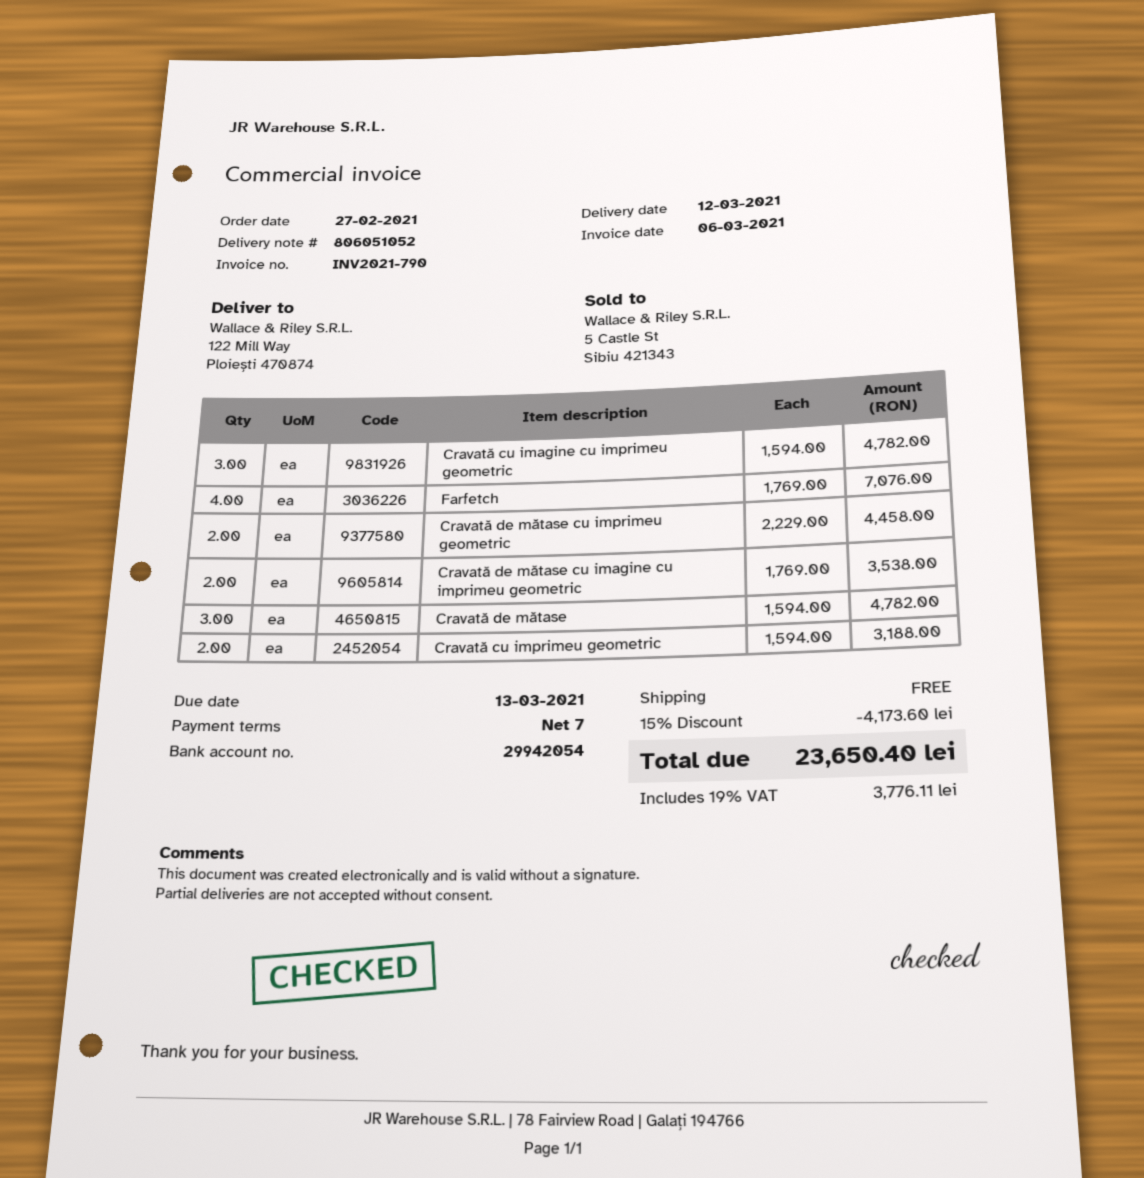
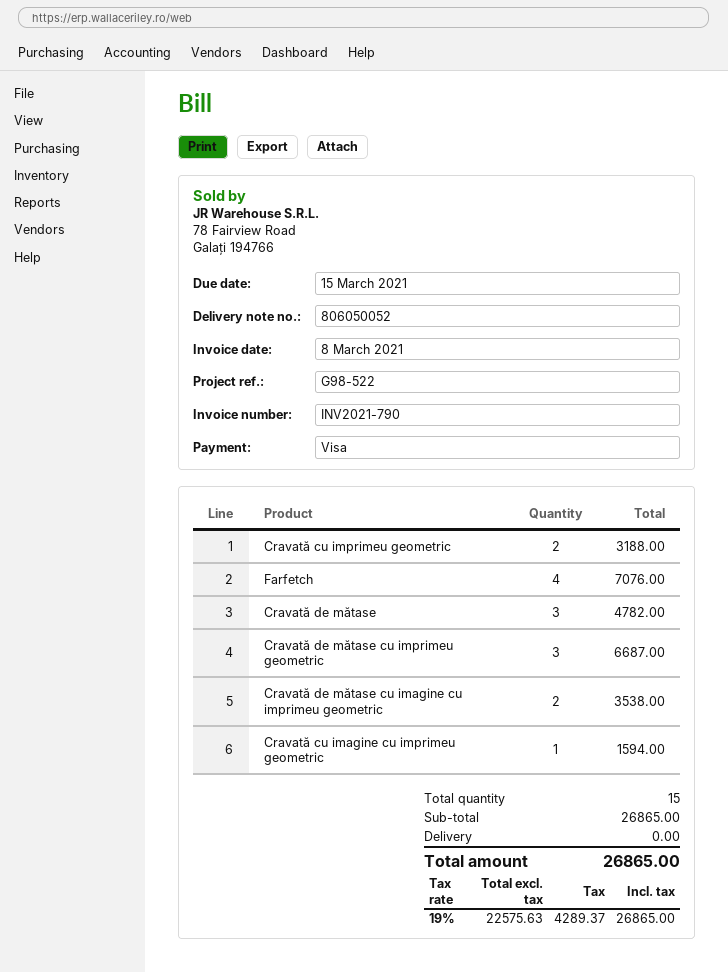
delivery note number: 806051052 -> 806050052
invoice date: 2021-03-06 -> 2021-03-08
due date: 2021-03-13 -> 2021-03-15
Cravată cu imagine cu imprimeu geometric: 3 for 4782.00 -> 1 for 1594.00
Cravată de mătase cu imprimeu geometric: 2 for 4458.00 -> 3 for 6687.00
discount: 15% = 4173.60 -> none
tax: 19% = 3776.11 -> 19% = 4289.37
total: 23650.40 -> 26865.00

